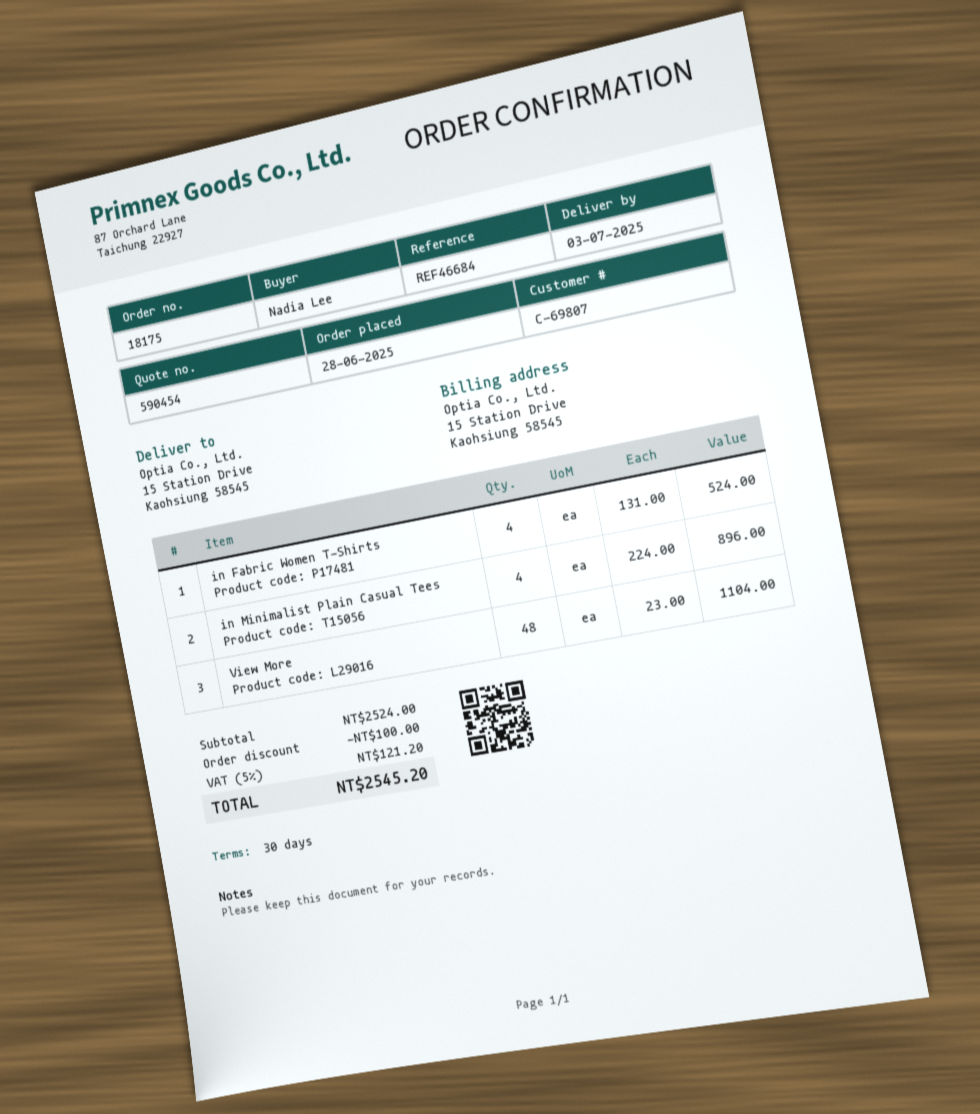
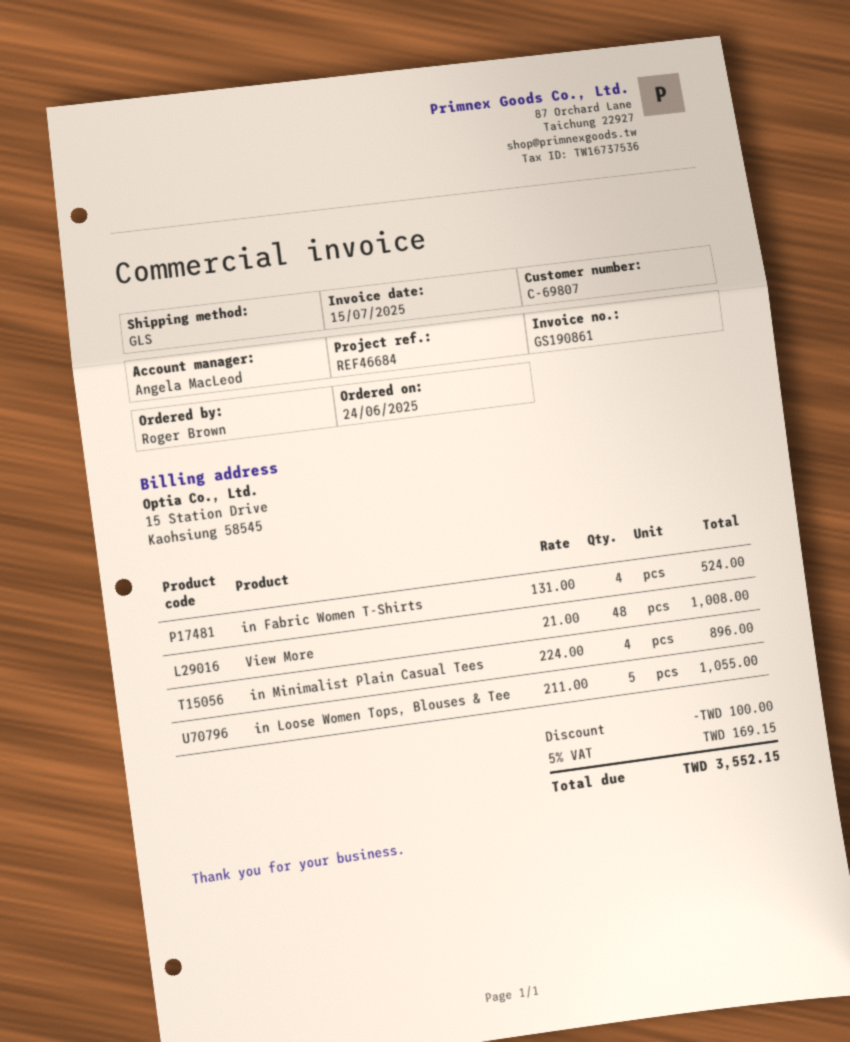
order date: 2025-06-28 -> 2025-06-24
ordered by: Nadia Lee -> Roger Brown
View More: 48 x 23.00 = 1104.00 -> 48 x 21.00 = 1008.00
in Loose Women Tops, Blouses & Tee: none -> 5 x 211.00 = 1055.00
tax: 5% = 121.20 -> 5% = 169.15
total: 2545.20 -> 3552.15

